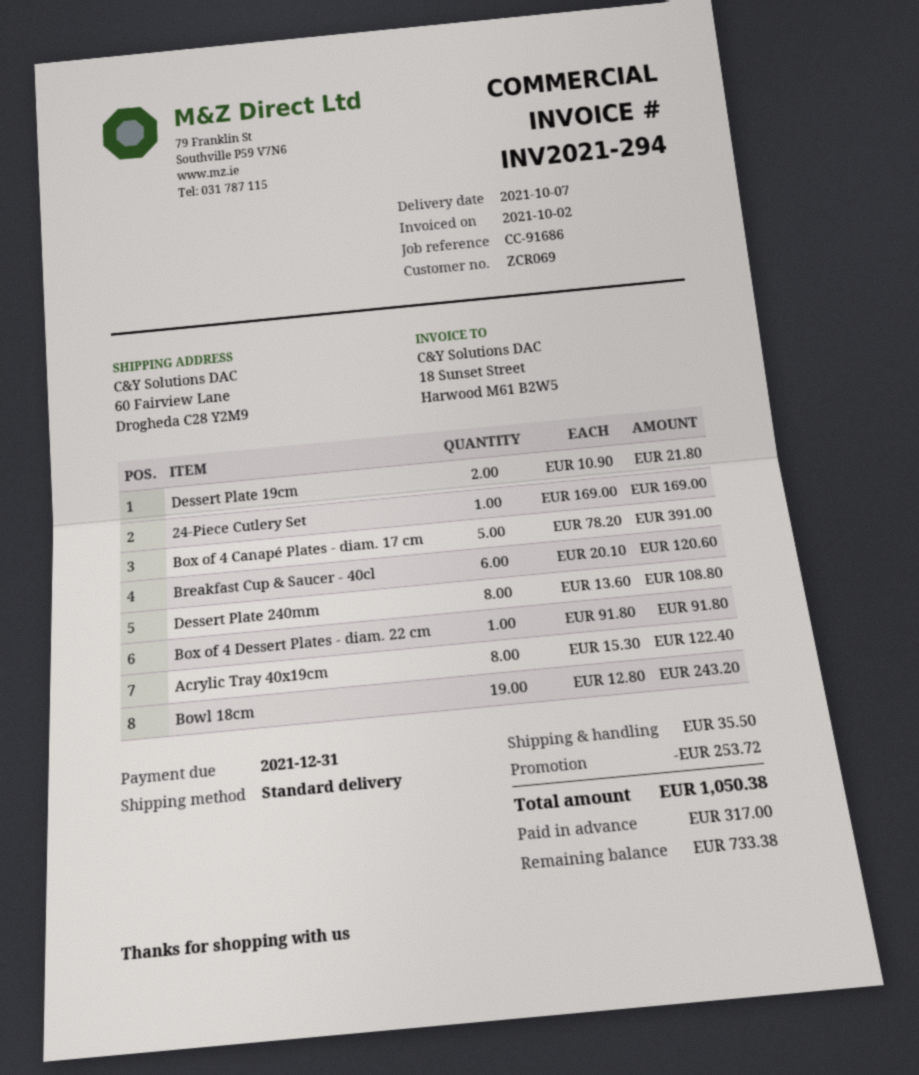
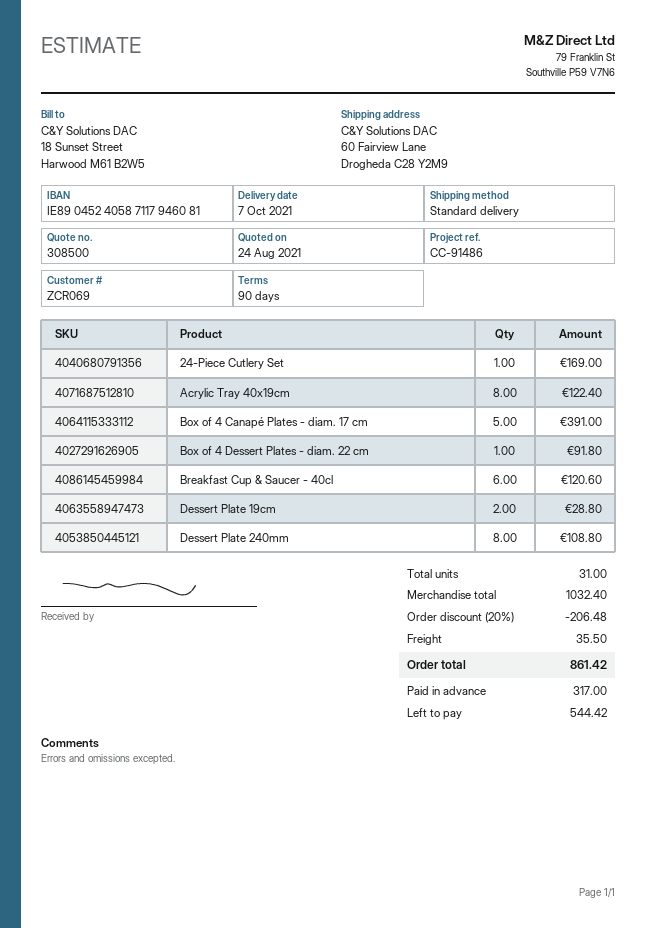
reference: CC-91686 -> CC-91486
Dessert Plate 19cm: 2 for 21.80 -> 2 for 28.80
Bowl 18cm: 19 for 243.20 -> none
discount: 253.72 -> 206.48
total: 1050.38 -> 861.42
balance: 733.38 -> 544.42

